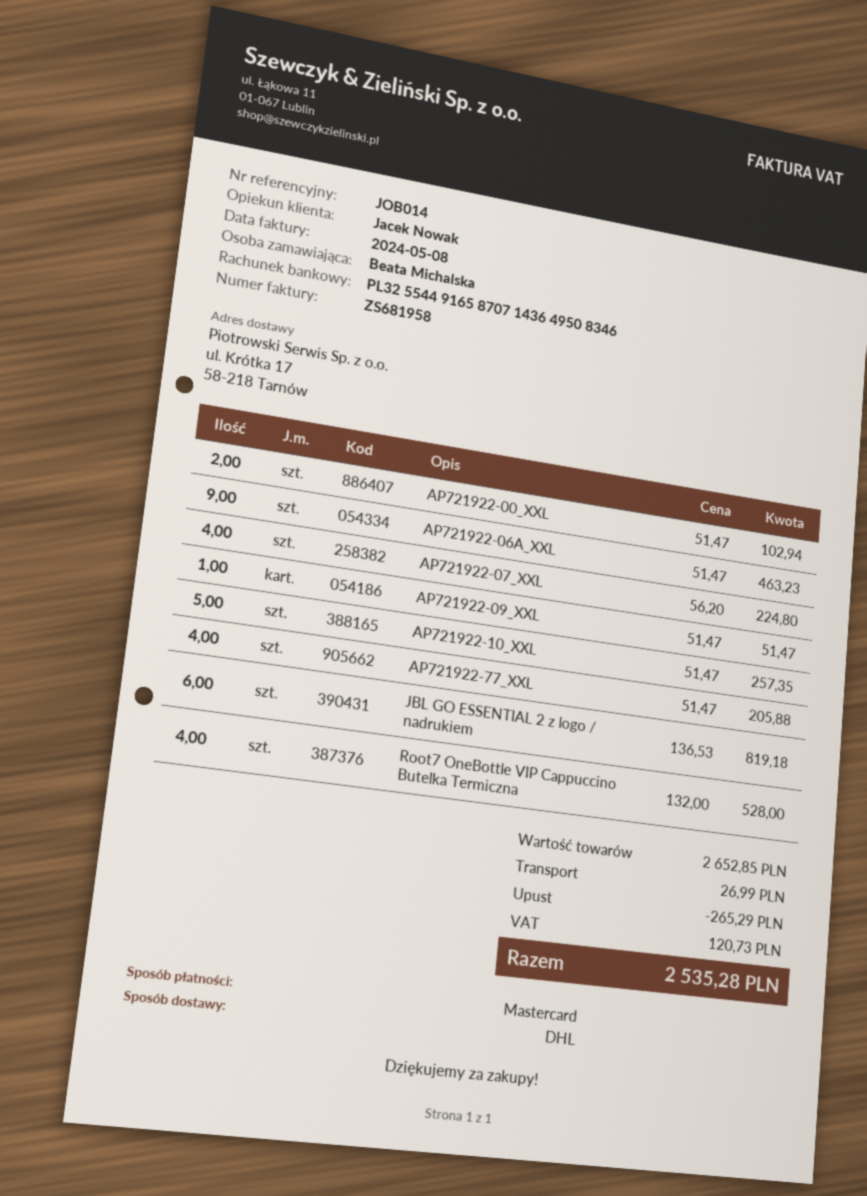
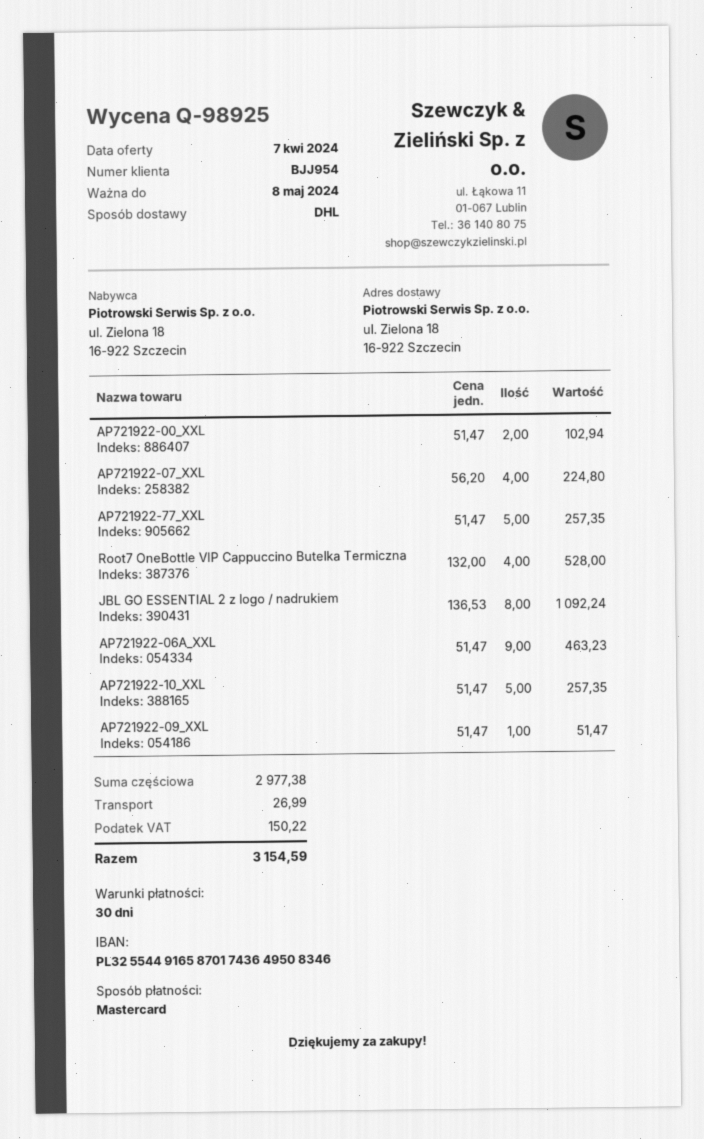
bank account: PL32554491658707143649508346 -> PL32554491658701743649508346
ship to: ul. Krótka 17, 58-218 Tarnów -> ul. Zielona 18, 16-922 Szczecin
AP721922-77_XXL: 4 x 51.47 = 205.88 -> 5 x 51.47 = 257.35
JBL GO ESSENTIAL 2 z logo / nadrukiem: 6 x 136.53 = 819.18 -> 8 x 136.53 = 1092.24
subtotal: 2652.85 -> 2977.38
discount: 265.29 -> none
tax: 120.73 -> 150.22
total: 2535.28 -> 3154.59

